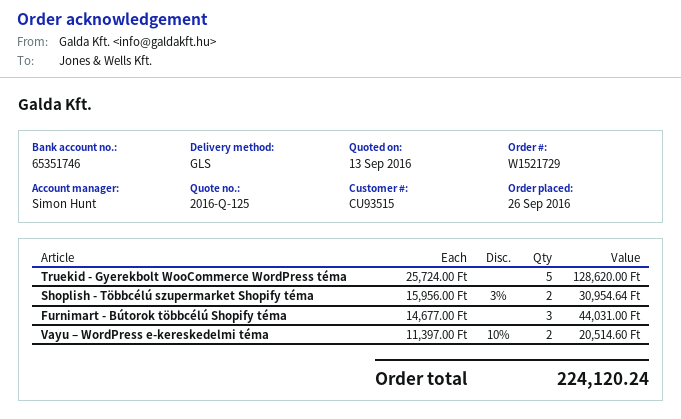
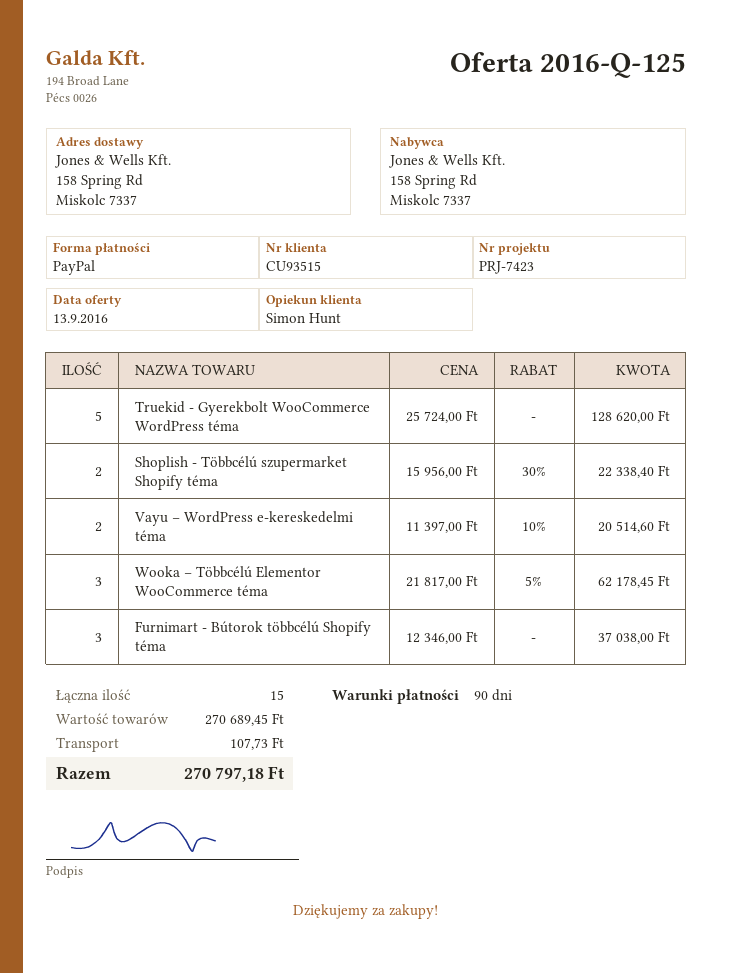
Shoplish - Többcélú szupermarket Shopify téma: 2 x 15956.00 - 3% = 30954.64 -> 2 x 15956.00 - 30% = 22338.40
Furnimart - Bútorok többcélú Shopify téma: 3 x 14677.00 = 44031.00 -> 3 x 12346.00 = 37038.00
Wooka – Többcélú Elementor WooCommerce téma: none -> 3 x 21817.00 - 5% = 62178.45
shipping: none -> 107.73
total: 224120.24 -> 270797.18

